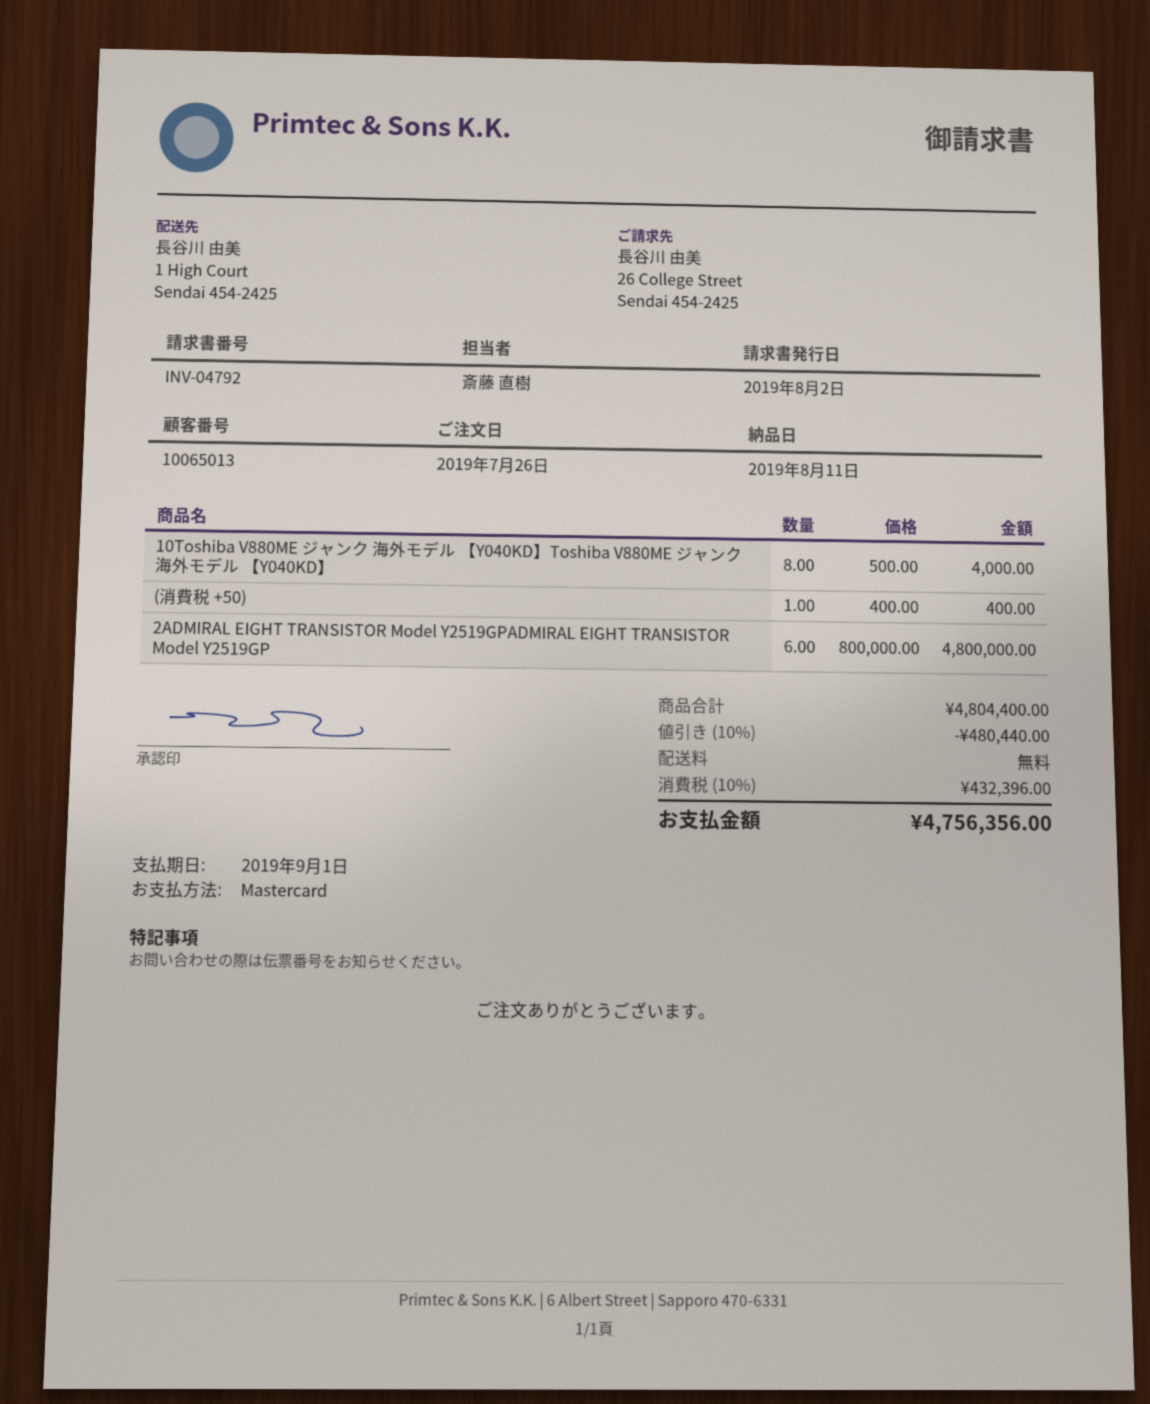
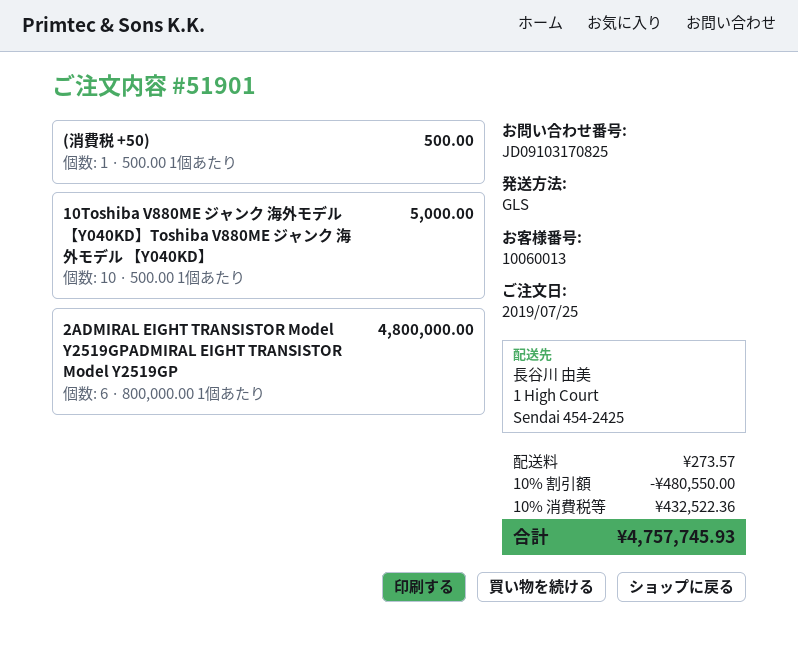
order date: 2019-07-26 -> 2019-07-25
customer number: 10065013 -> 10060013
10Toshiba V880ME ジャンク 海外モデル 【Y040KD】Toshiba V880ME ジャンク 海外モデル 【Y040KD】: 8 x 500.00 = 4000.00 -> 10 x 500.00 = 5000.00
(消費税 +50): 1 x 400.00 = 400.00 -> 1 x 500.00 = 500.00
discount: 10% = 480440.00 -> 10% = 480550.00
shipping: 0.00 -> 273.57
tax: 10% = 432396.00 -> 10% = 432522.36
total: 4756356.00 -> 4757745.93

